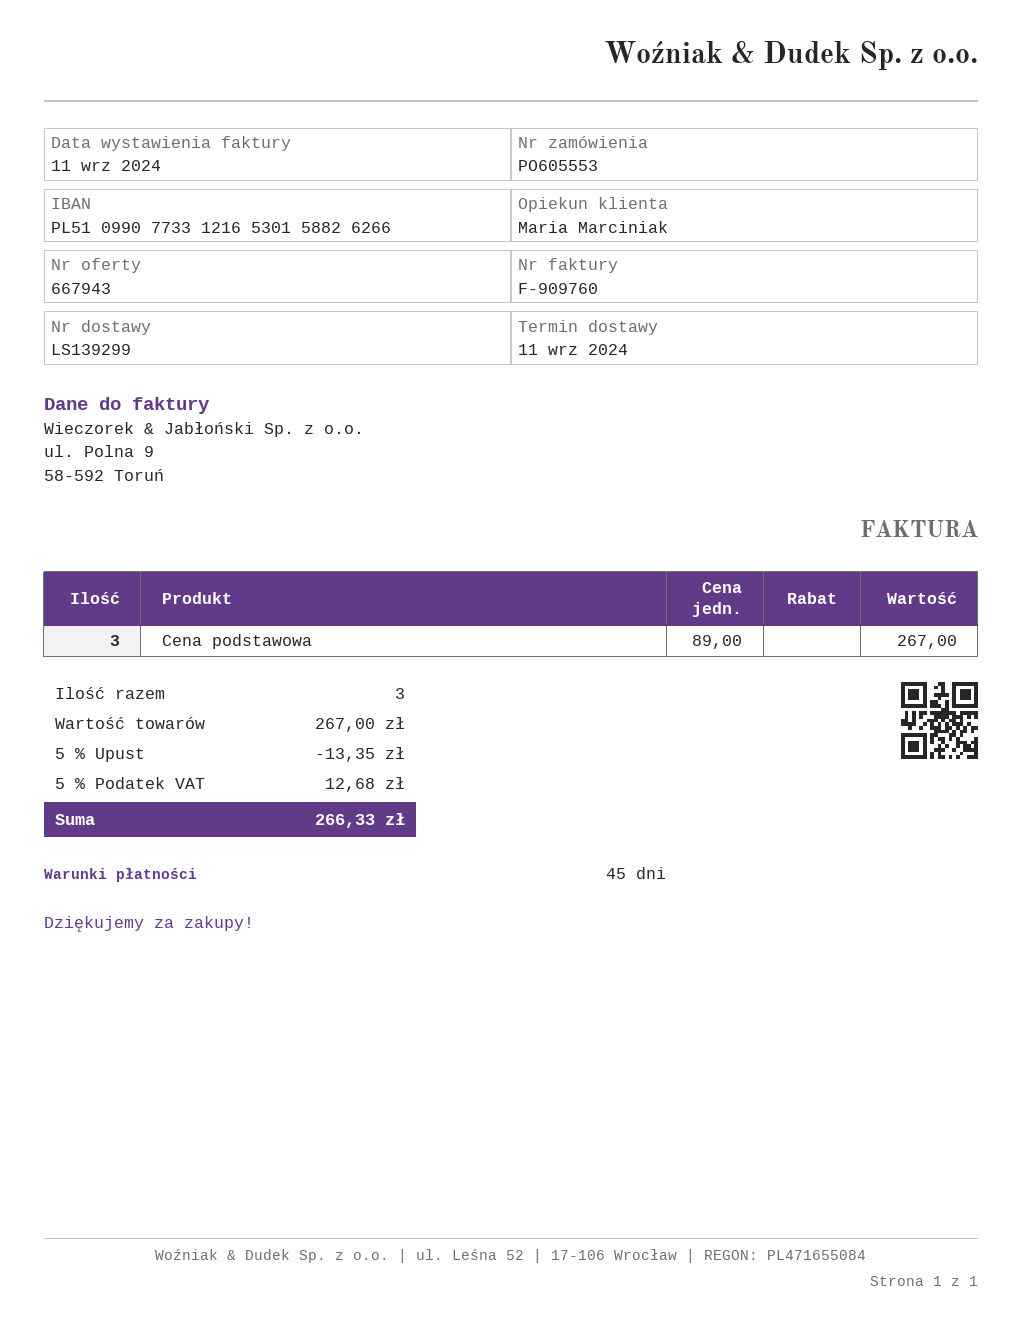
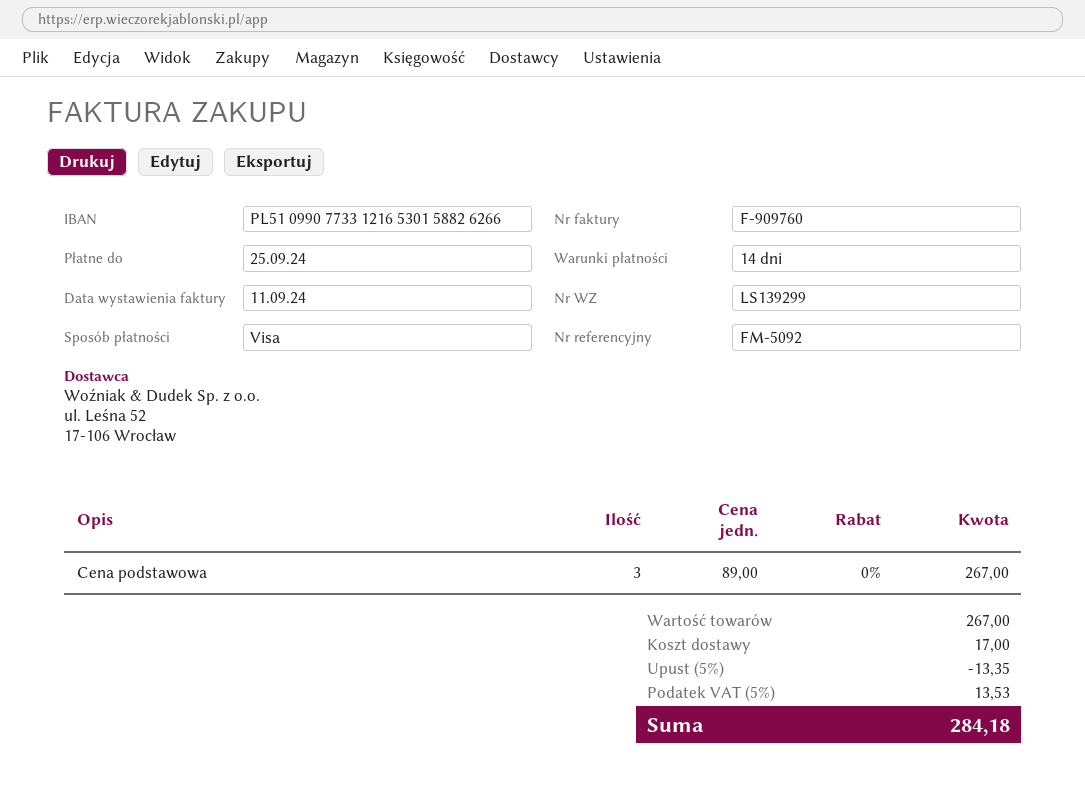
payment terms: 45 days -> 14 days
shipping: none -> 17.00
tax: 5% = 12.68 -> 5% = 13.53
total: 266.33 -> 284.18

